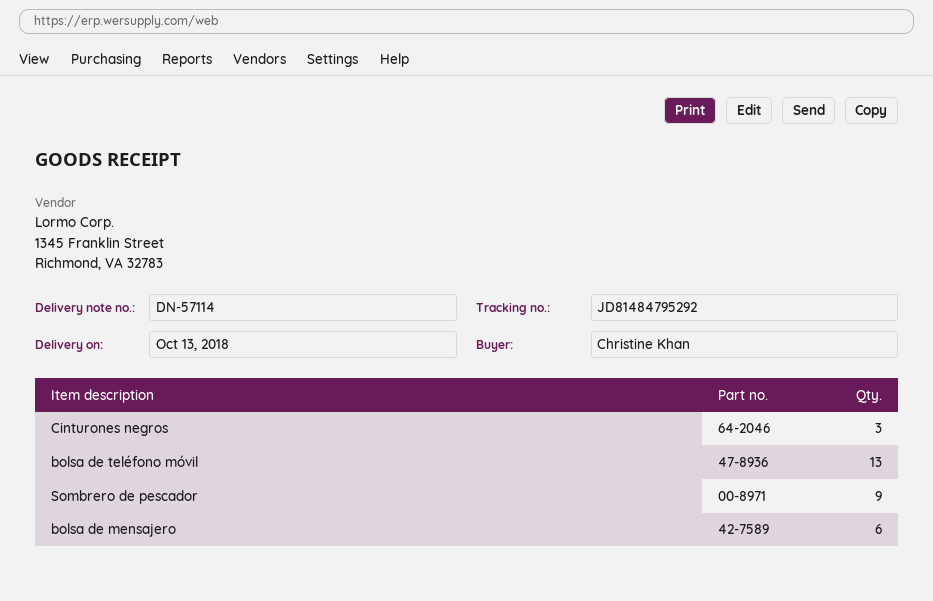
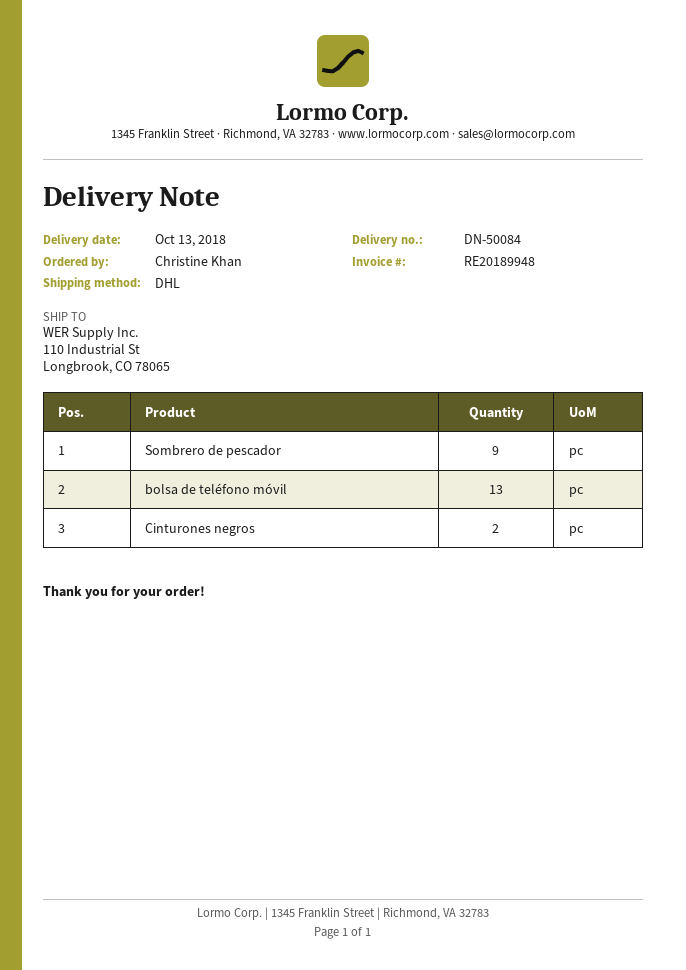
delivery note number: DN-57114 -> DN-50084
Cinturones negros: 3 -> 2
bolsa de mensajero: 6 -> none

